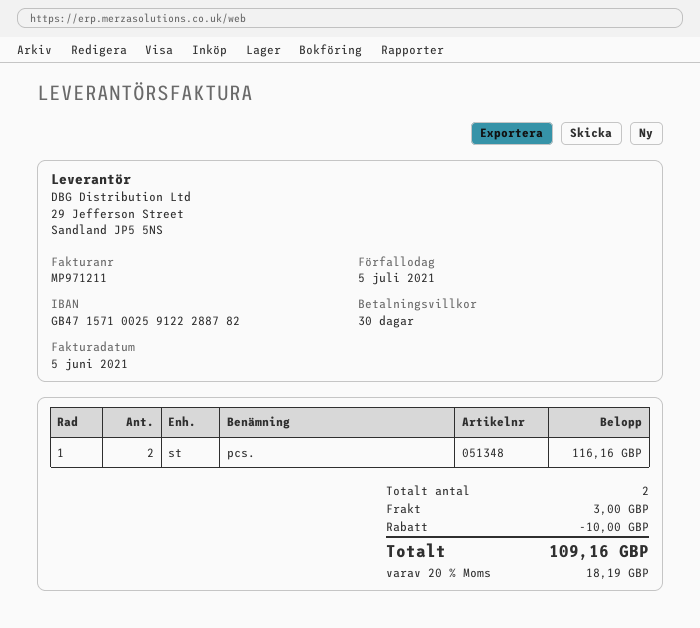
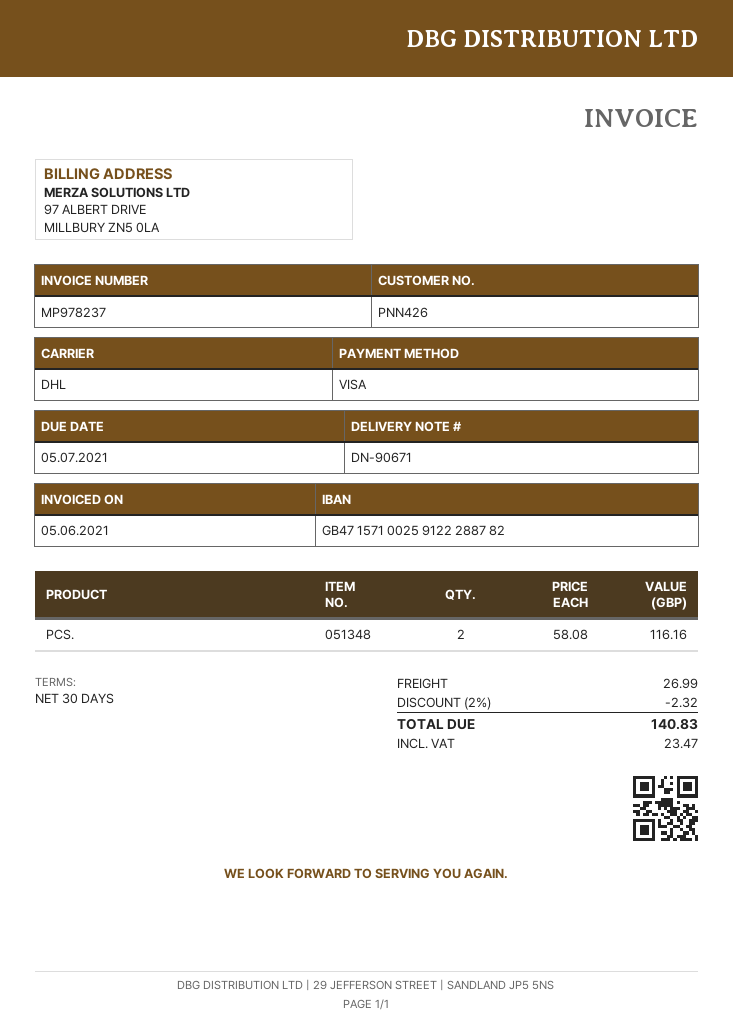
invoice number: MP971211 -> MP978237
discount: 10.00 -> 2.32
shipping: 3.00 -> 26.99
tax: 18.19 -> 23.47
total: 109.16 -> 140.83

